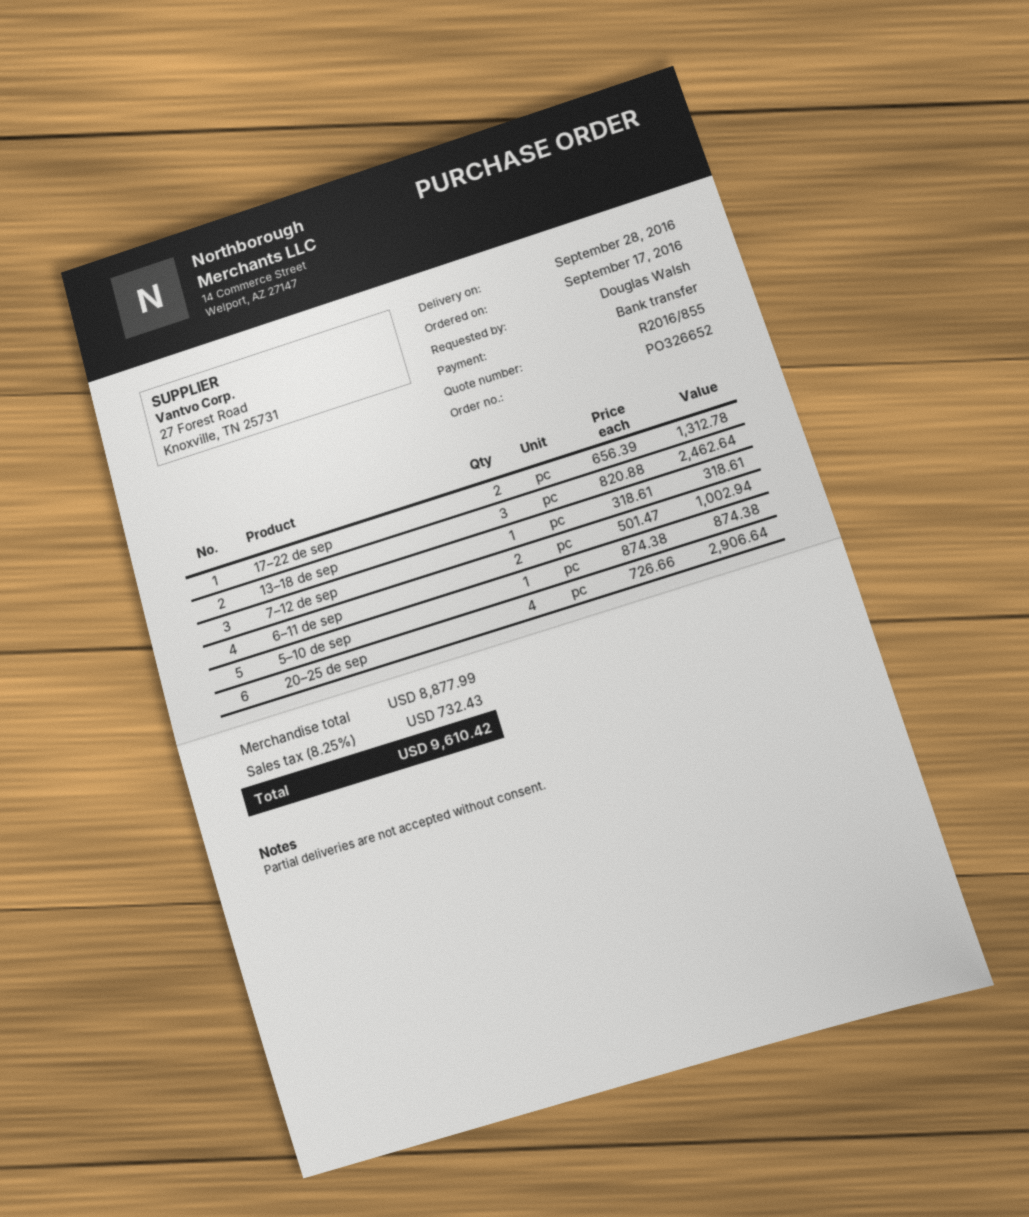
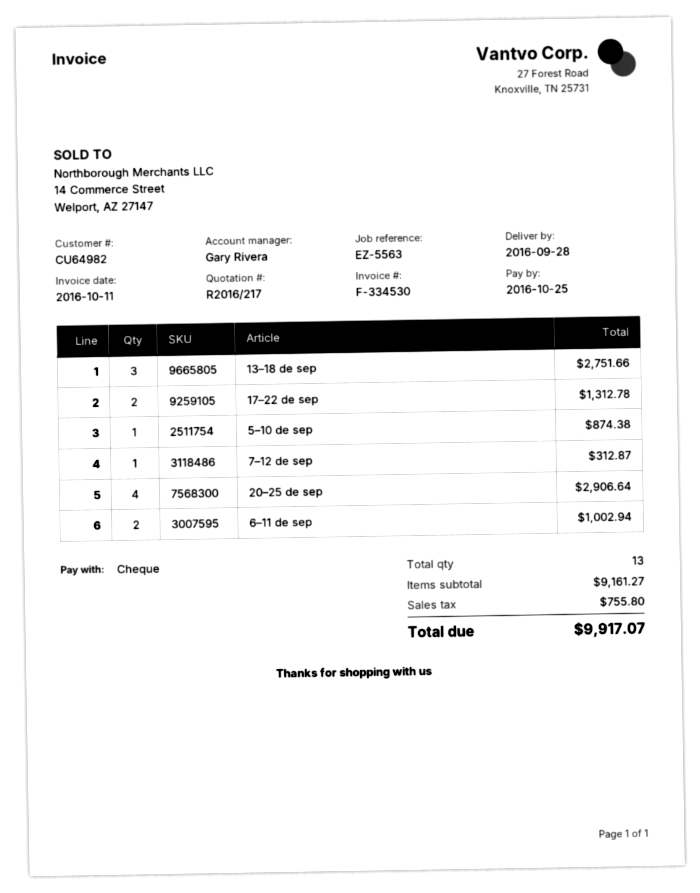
quote number: R2016/855 -> R2016/217
payment method: bank transfer -> cheque
13–18 de sep: 3 for 2462.64 -> 3 for 2751.66
7–12 de sep: 1 for 318.61 -> 1 for 312.87
subtotal: 8877.99 -> 9161.27
tax: 732.43 -> 755.80
total: 9610.42 -> 9917.07

